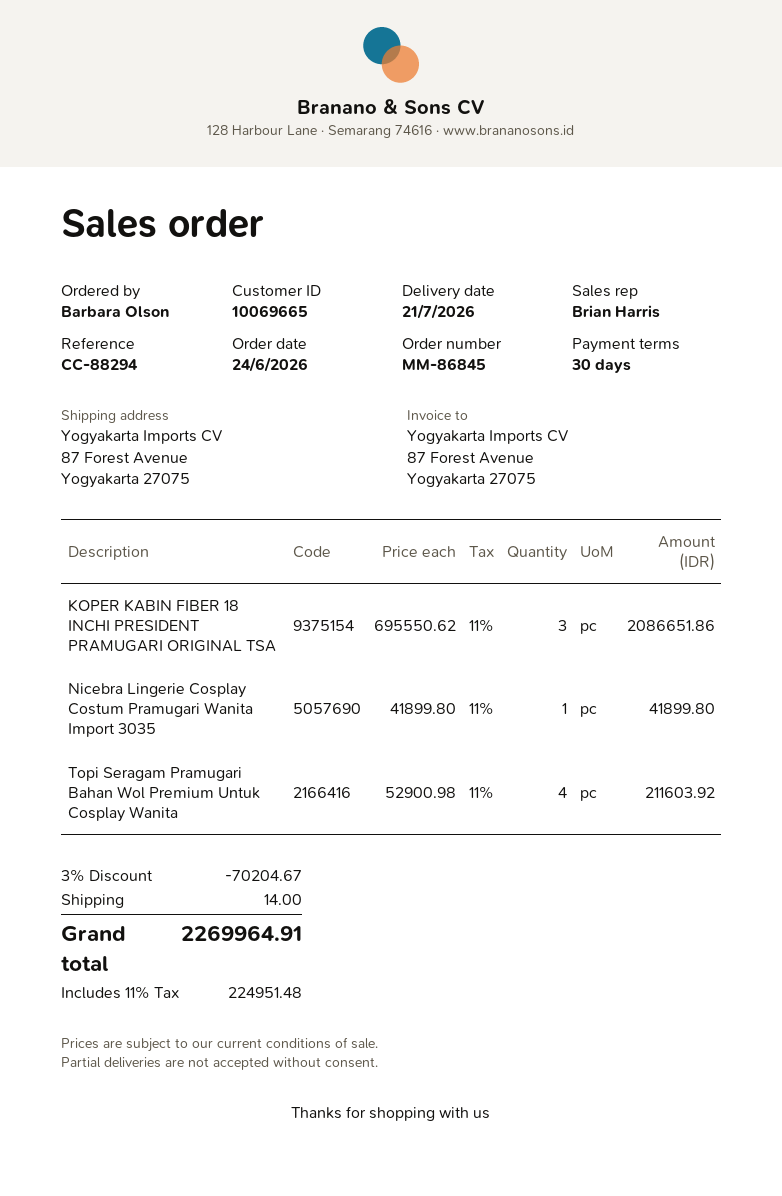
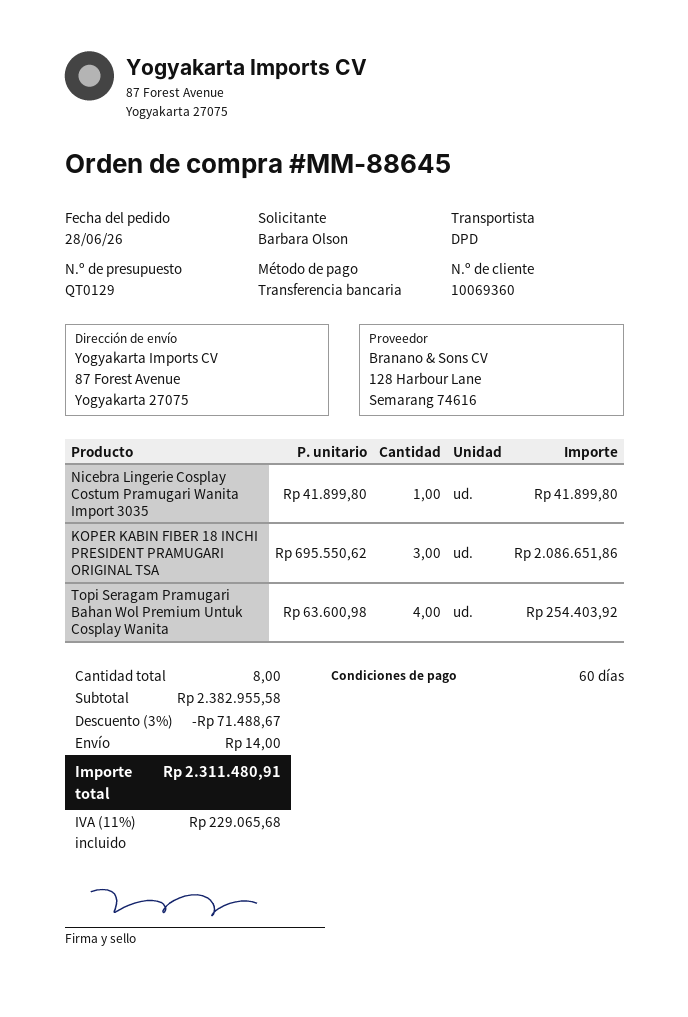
order number: MM-86845 -> MM-88645
order date: 2026-06-24 -> 2026-06-28
payment terms: 30 days -> 60 days
customer number: 10069665 -> 10069360
Topi Seragam Pramugari Bahan Wol Premium Untuk Cosplay Wanita: 4 x 52900.98 = 211603.92 -> 4 x 63600.98 = 254403.92
discount: 3% = 70204.67 -> 3% = 71488.67
tax: 11% = 224951.48 -> 11% = 229065.68
total: 2269964.91 -> 2311480.91

